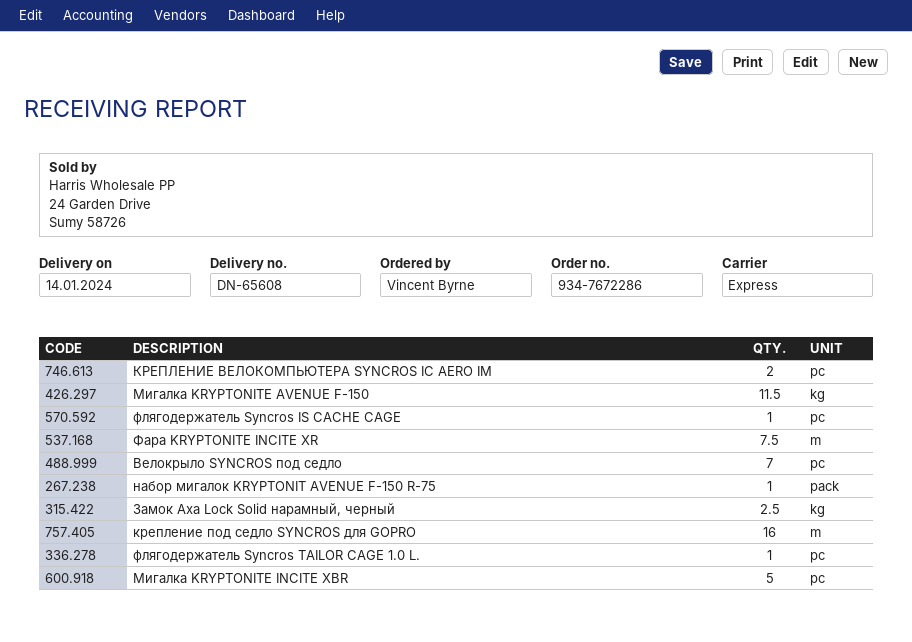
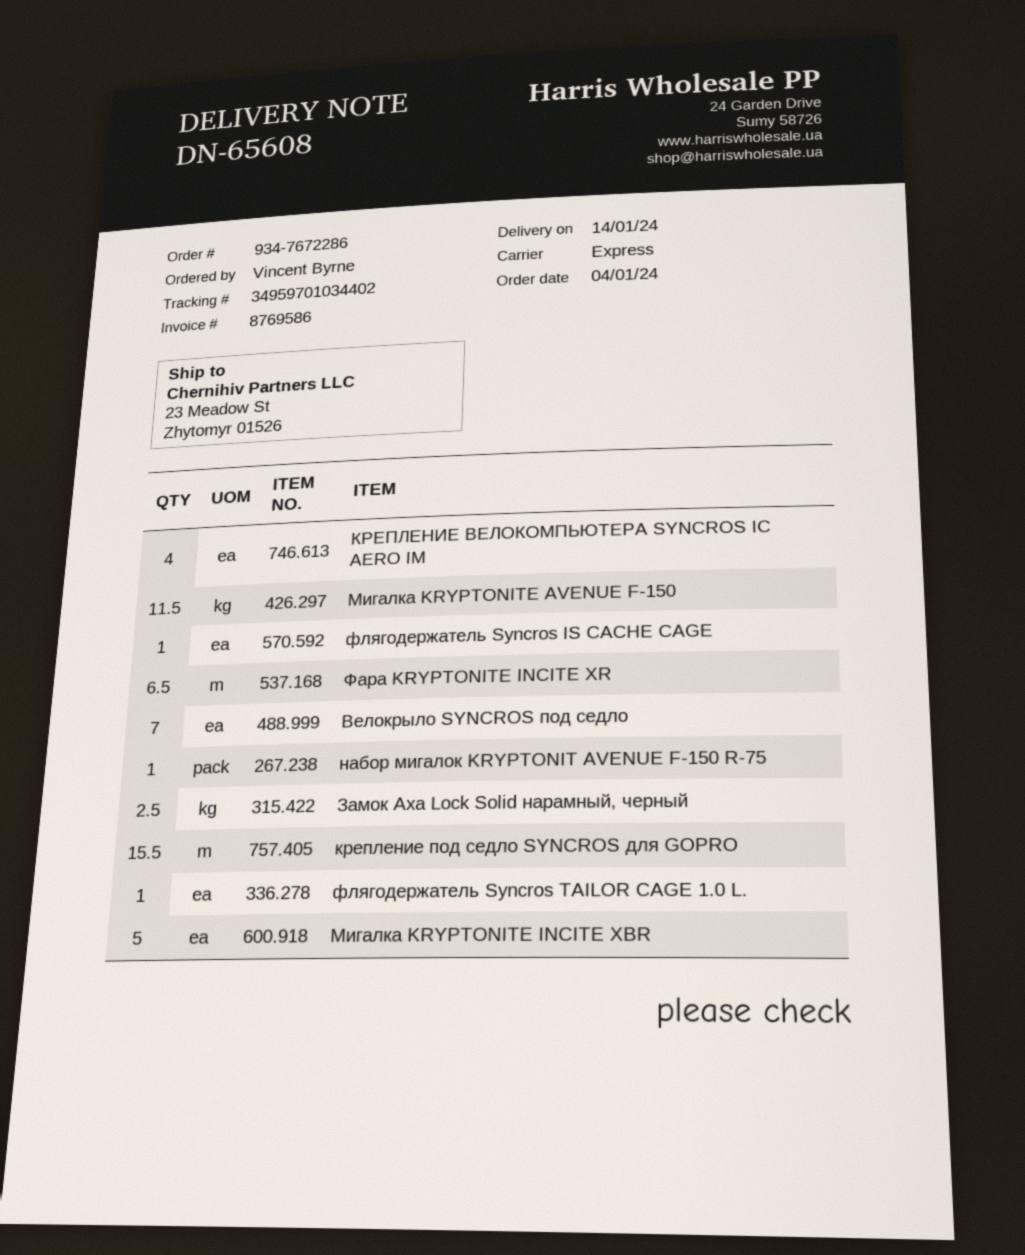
КРЕПЛЕНИЕ ВЕЛОКОМПЬЮТЕРА SYNCROS IC AERO IM: 2 -> 4
Фара KRYPTONITE INCITE XR: 7.5 -> 6.5
крепление под седло SYNCROS для GOPRO: 16 -> 15.5

